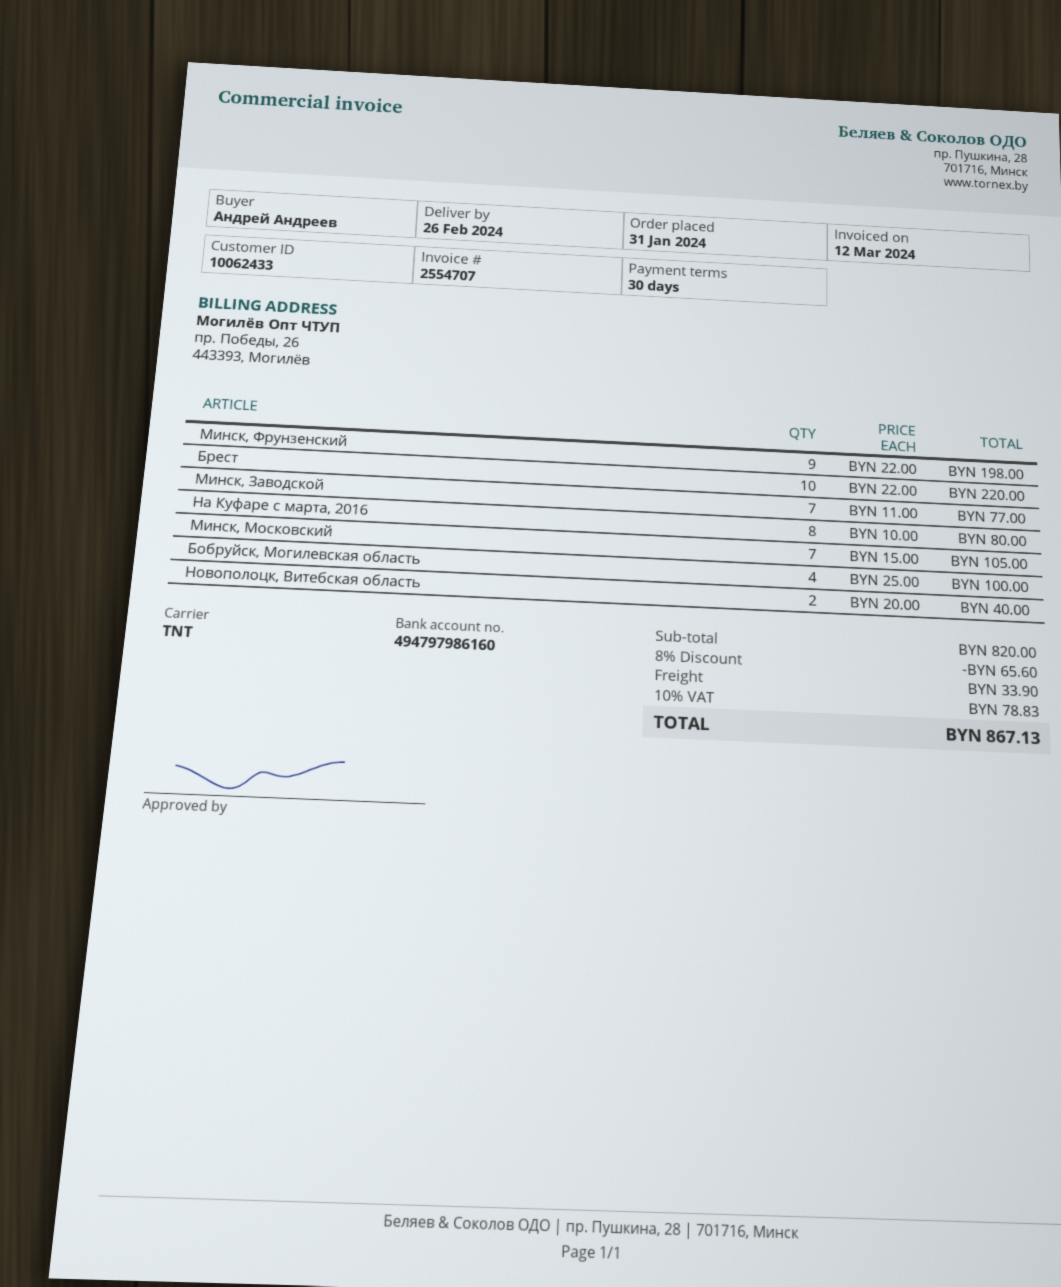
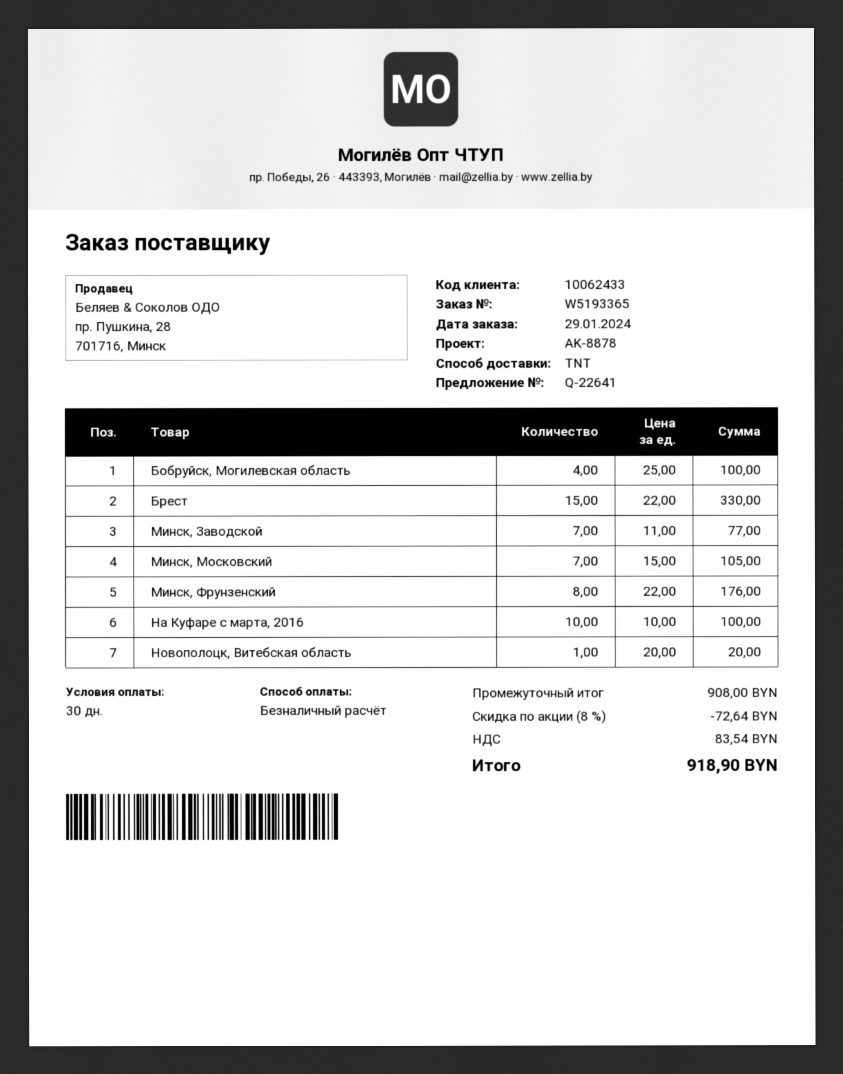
order date: 2024-01-31 -> 2024-01-29
Минск, Фрунзенский: 9 x 22.00 = 198.00 -> 8 x 22.00 = 176.00
Брест: 10 x 22.00 = 220.00 -> 15 x 22.00 = 330.00
На Куфаре с марта, 2016: 8 x 10.00 = 80.00 -> 10 x 10.00 = 100.00
Новополоцк, Витебская область: 2 x 20.00 = 40.00 -> 1 x 20.00 = 20.00
subtotal: 820.00 -> 908.00
discount: 8% = 65.60 -> 8% = 72.64
shipping: 33.90 -> none
tax: 78.83 -> 83.54
total: 867.13 -> 918.90

